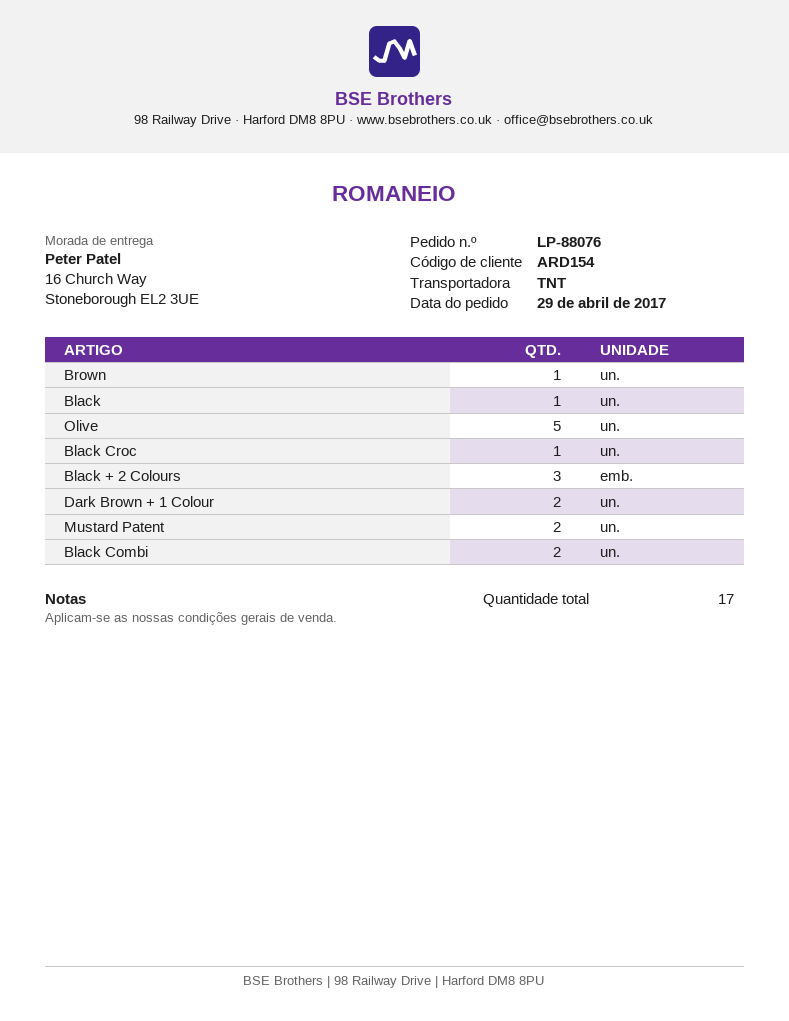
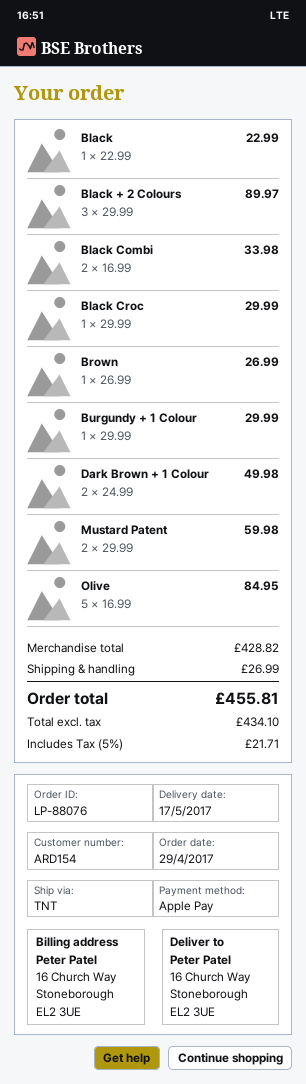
Burgundy + 1 Colour: none -> 1

